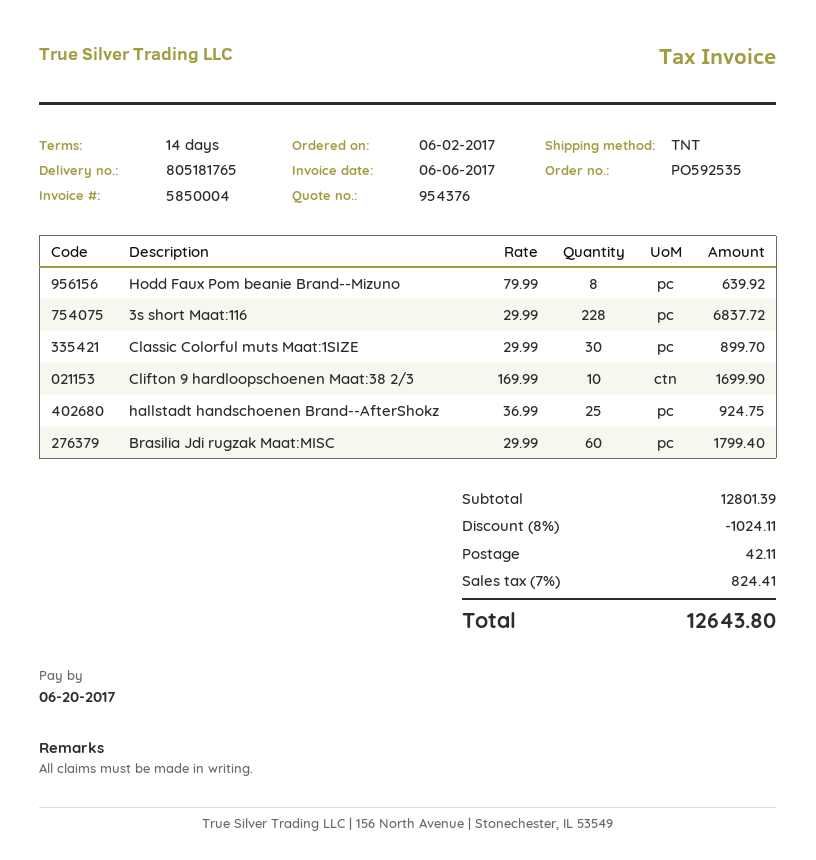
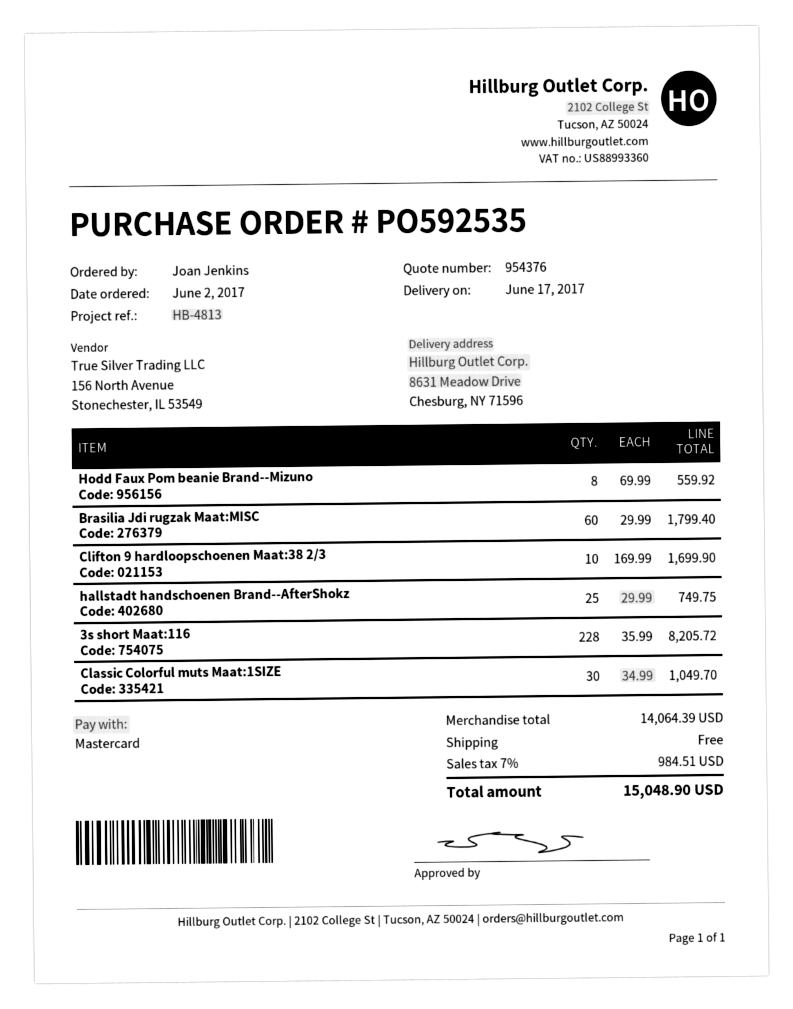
Hodd Faux Pom beanie Brand--Mizuno: 8 x 79.99 = 639.92 -> 8 x 69.99 = 559.92
3s short Maat:116: 228 x 29.99 = 6837.72 -> 228 x 35.99 = 8205.72
Classic Colorful muts Maat:1SIZE: 30 x 29.99 = 899.70 -> 30 x 34.99 = 1049.70
hallstadt handschoenen Brand--AfterShokz: 25 x 36.99 = 924.75 -> 25 x 29.99 = 749.75
subtotal: 12801.39 -> 14064.39
discount: 8% = 1024.11 -> none
shipping: 42.11 -> 0.00
tax: 7% = 824.41 -> 7% = 984.51
total: 12643.80 -> 15048.90

